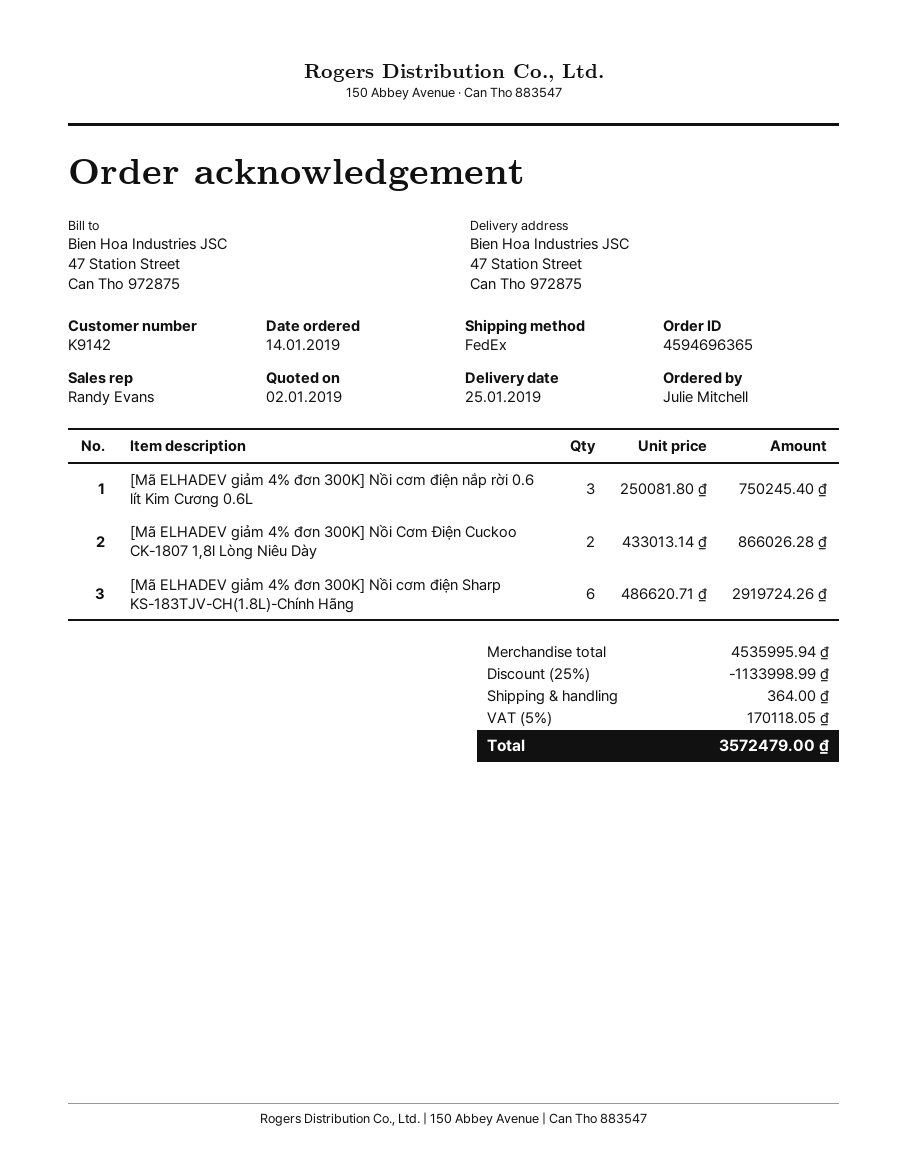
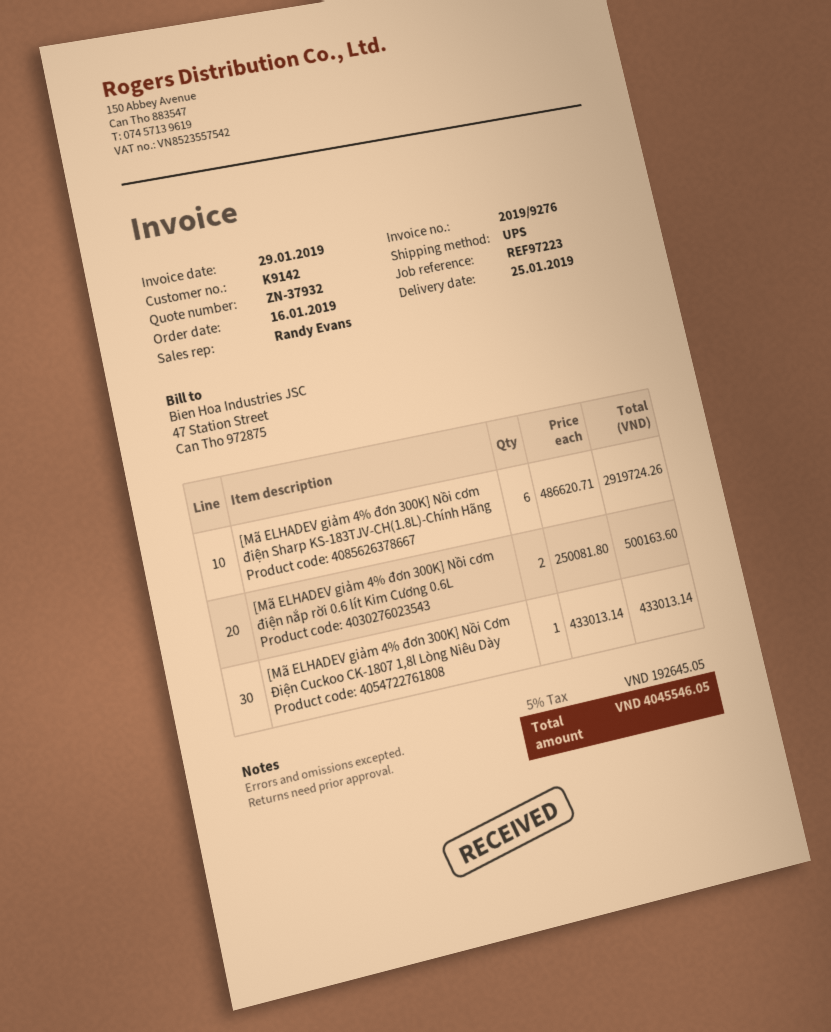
order date: 2019-01-14 -> 2019-01-16
shipping method: FedEx -> UPS
[Mã ELHADEV giảm 4% đơn 300K] Nồi cơm điện nắp rời 0.6 lít Kim Cương 0.6L: 3 x 250081.80 = 750245.40 -> 2 x 250081.80 = 500163.60
[Mã ELHADEV giảm 4% đơn 300K] Nồi Cơm Điện Cuckoo CK-1807 1,8l Lòng Niêu Dày: 2 x 433013.14 = 866026.28 -> 1 x 433013.14 = 433013.14
discount: 25% = 1133998.99 -> none
shipping: 364.00 -> none
tax: 5% = 170118.05 -> 5% = 192645.05
total: 3572479.00 -> 4045546.05

